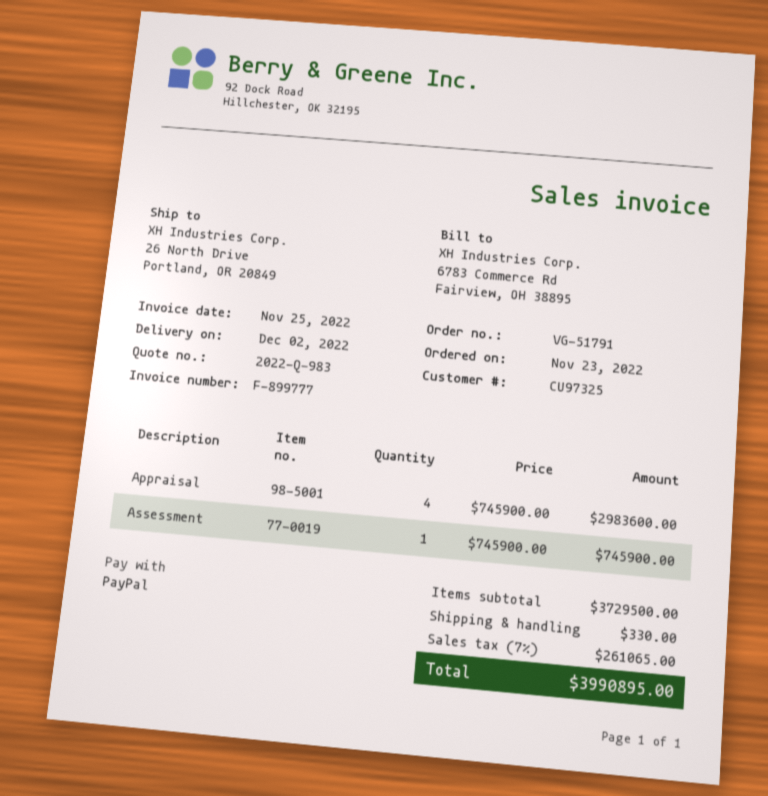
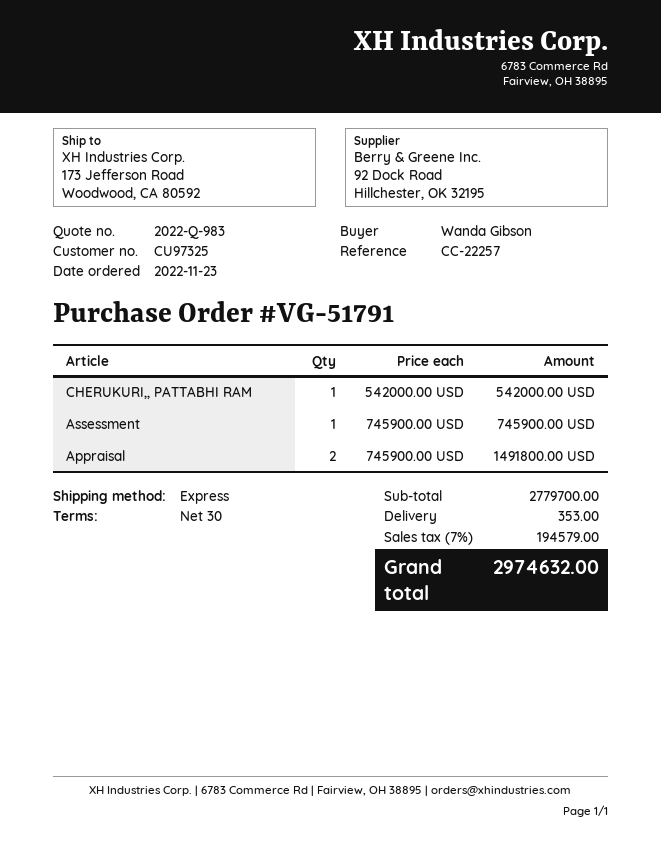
ship to: 26 North Drive, Portland, OR 20849 -> 173 Jefferson Road, Woodwood, CA 80592
Appraisal: 4 x 745900.00 = 2983600.00 -> 2 x 745900.00 = 1491800.00
CHERUKURI,, PATTABHI RAM: none -> 1 x 542000.00 = 542000.00
subtotal: 3729500.00 -> 2779700.00
shipping: 330.00 -> 353.00
tax: 7% = 261065.00 -> 7% = 194579.00
total: 3990895.00 -> 2974632.00

